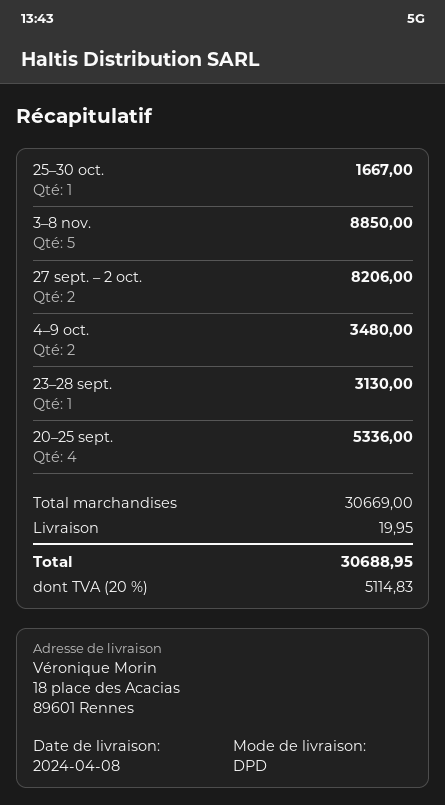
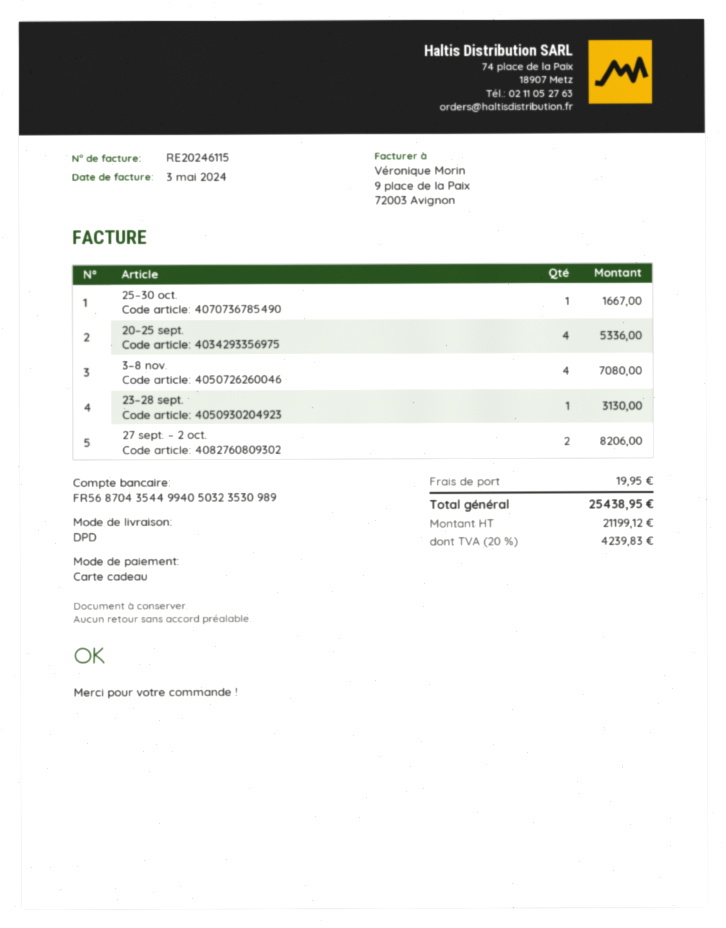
3–8 nov.: 5 for 8850.00 -> 4 for 7080.00
4–9 oct.: 2 for 3480.00 -> none
tax: 20% = 5114.83 -> 20% = 4239.83
total: 30688.95 -> 25438.95

